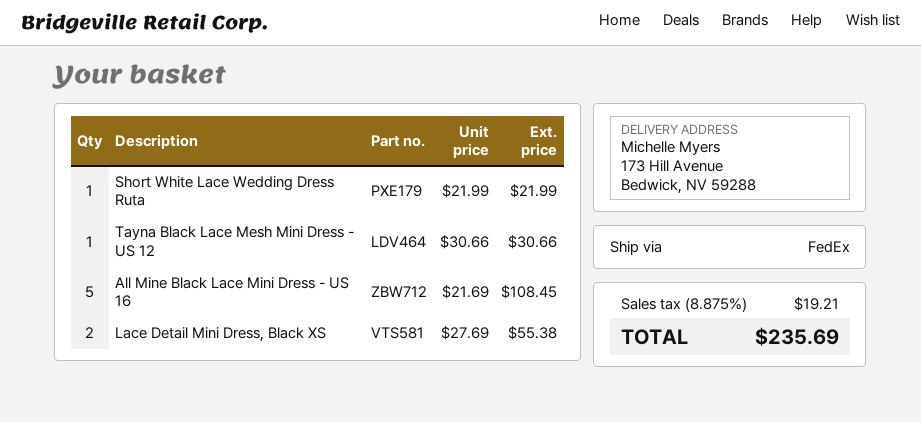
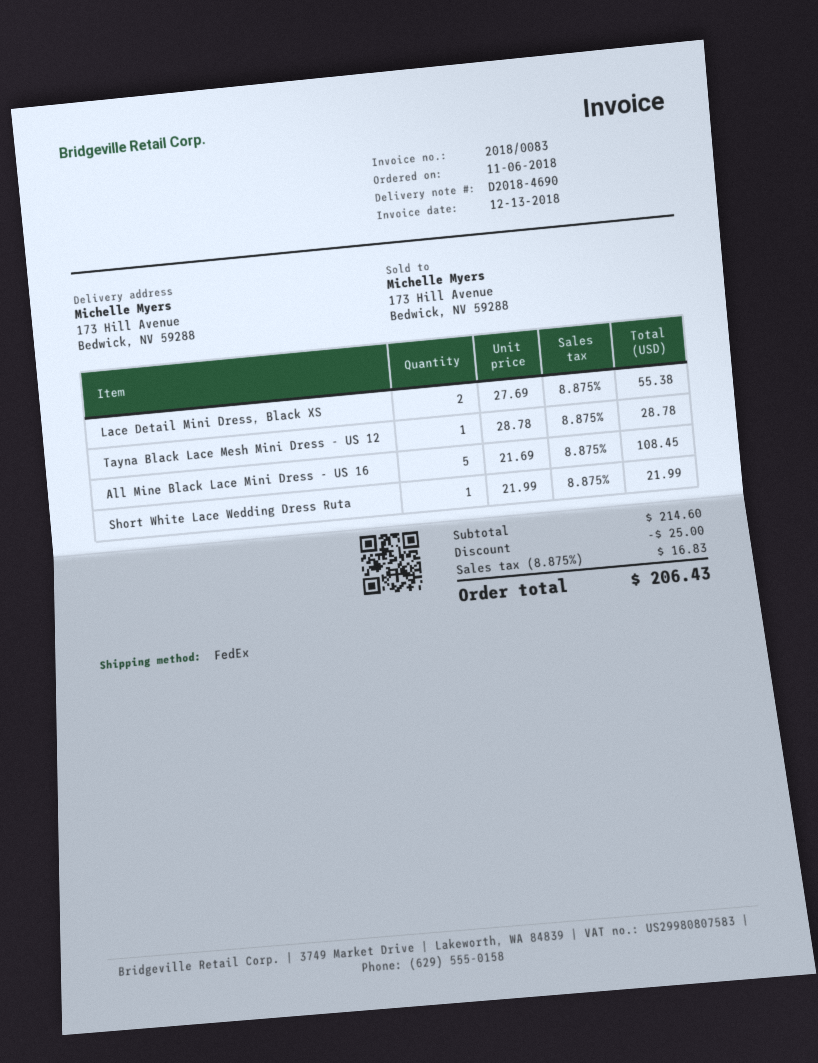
Tayna Black Lace Mesh Mini Dress - US 12: 1 x 30.66 = 30.66 -> 1 x 28.78 = 28.78
discount: none -> 25.00
tax: 8.875% = 19.21 -> 8.875% = 16.83
total: 235.69 -> 206.43

